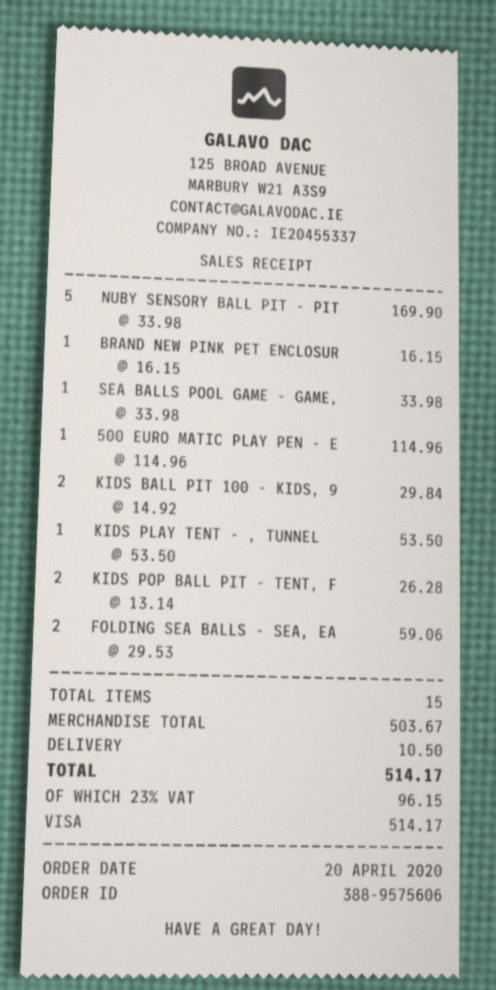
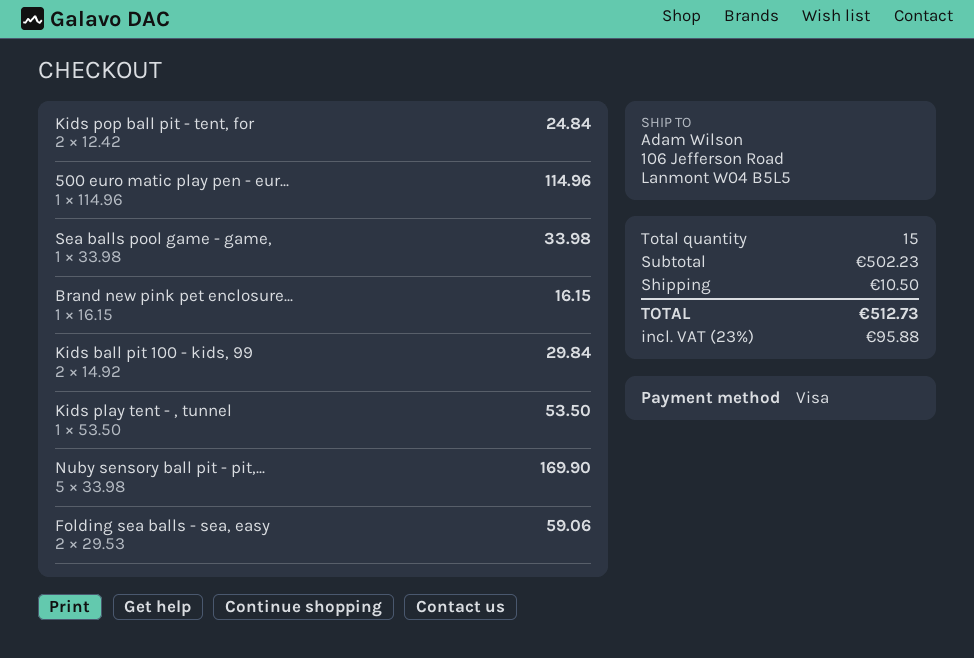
KIDS POP BALL PIT - TENT, F: 2 x 13.14 = 26.28 -> 2 x 12.42 = 24.84
subtotal: 503.67 -> 502.23
tax: 23% = 96.15 -> 23% = 95.88
total: 514.17 -> 512.73

